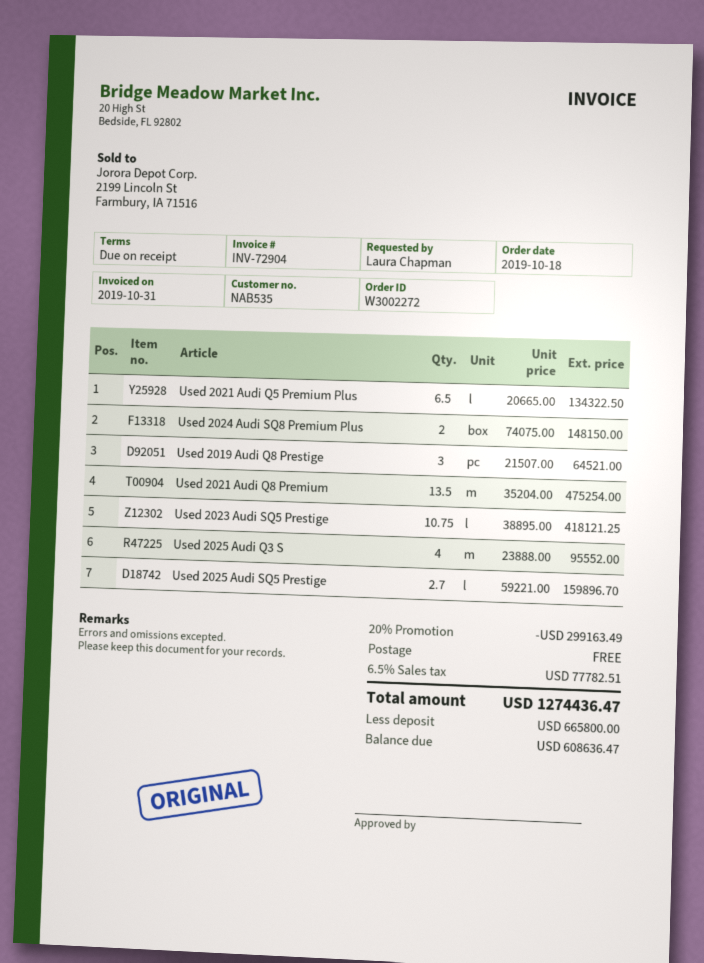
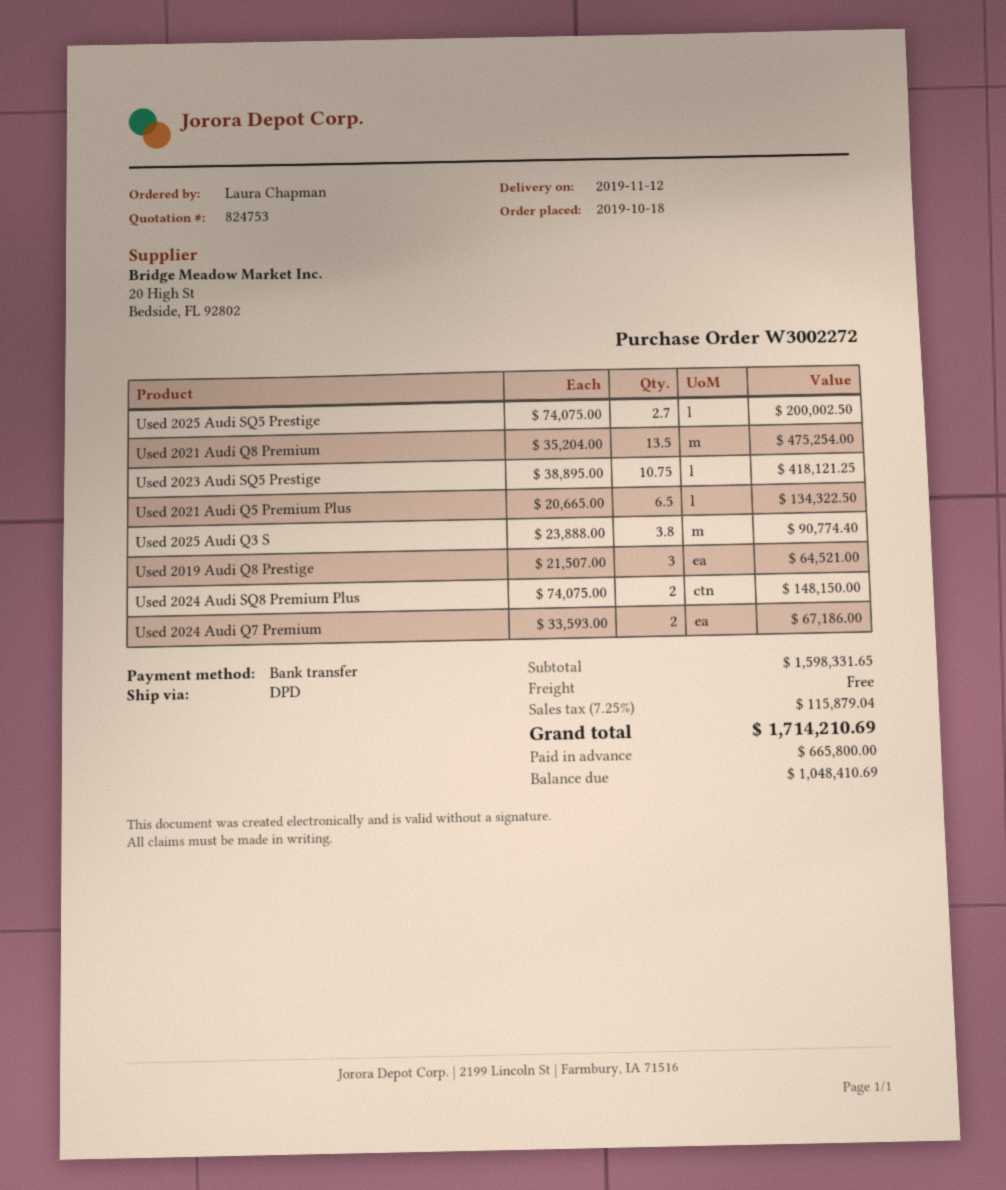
Used 2025 Audi Q3 S: 4 x 23888.00 = 95552.00 -> 3.8 x 23888.00 = 90774.40
Used 2025 Audi SQ5 Prestige: 2.7 x 59221.00 = 159896.70 -> 2.7 x 74075.00 = 200002.50
Used 2024 Audi Q7 Premium: none -> 2 x 33593.00 = 67186.00
discount: 20% = 299163.49 -> none
tax: 6.5% = 77782.51 -> 7.25% = 115879.04
total: 1274436.47 -> 1714210.69
balance: 608636.47 -> 1048410.69

